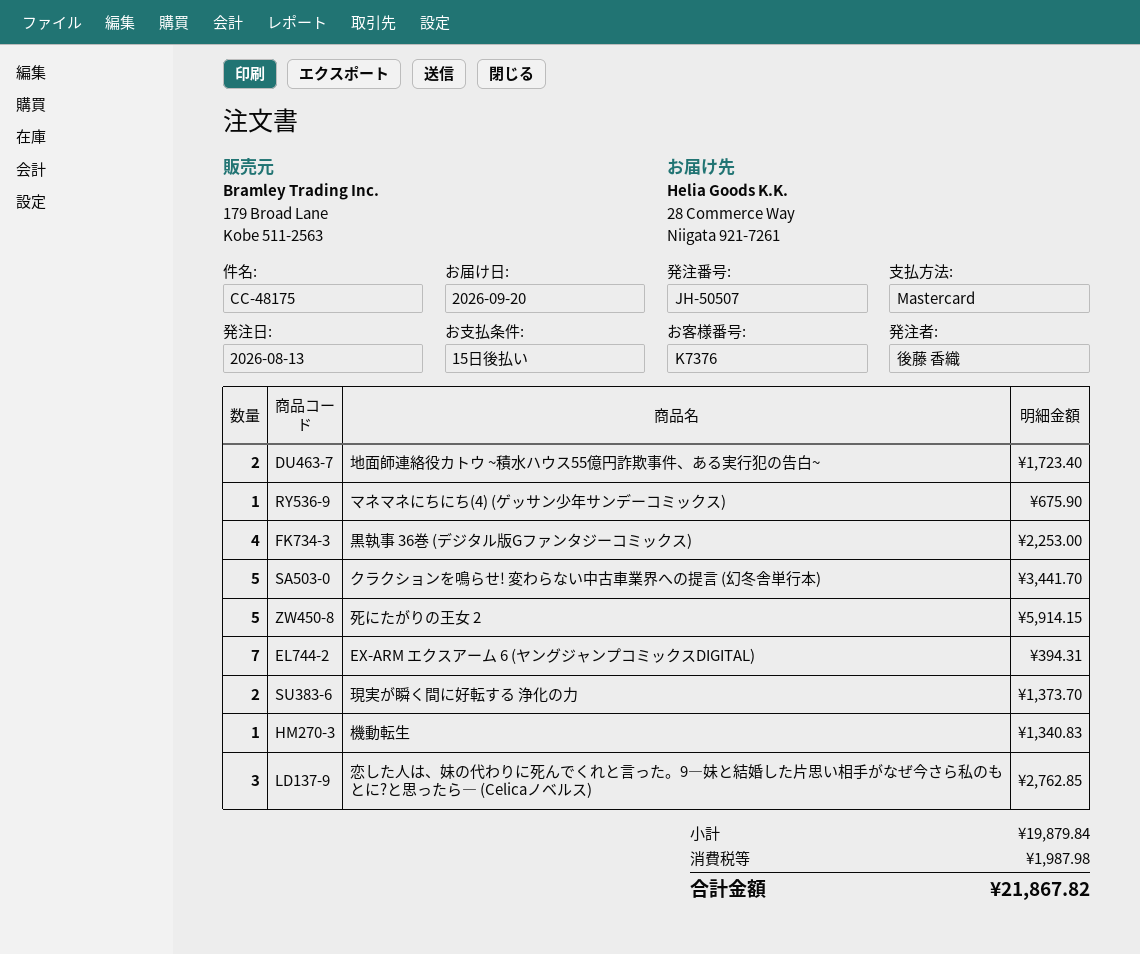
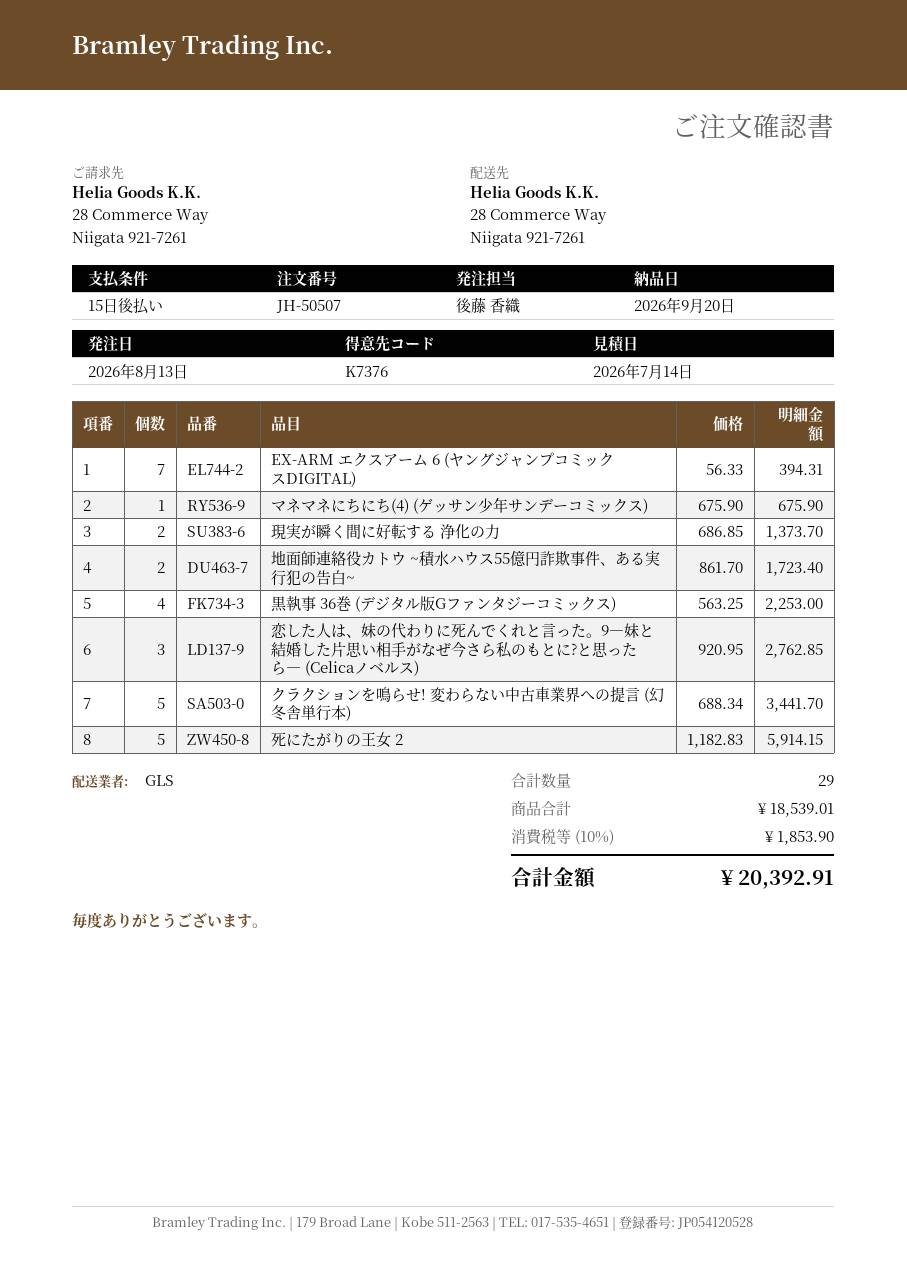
機動転生: 1 for 1340.83 -> none
subtotal: 19879.84 -> 18539.01
tax: 1987.98 -> 1853.90
total: 21867.82 -> 20392.91

